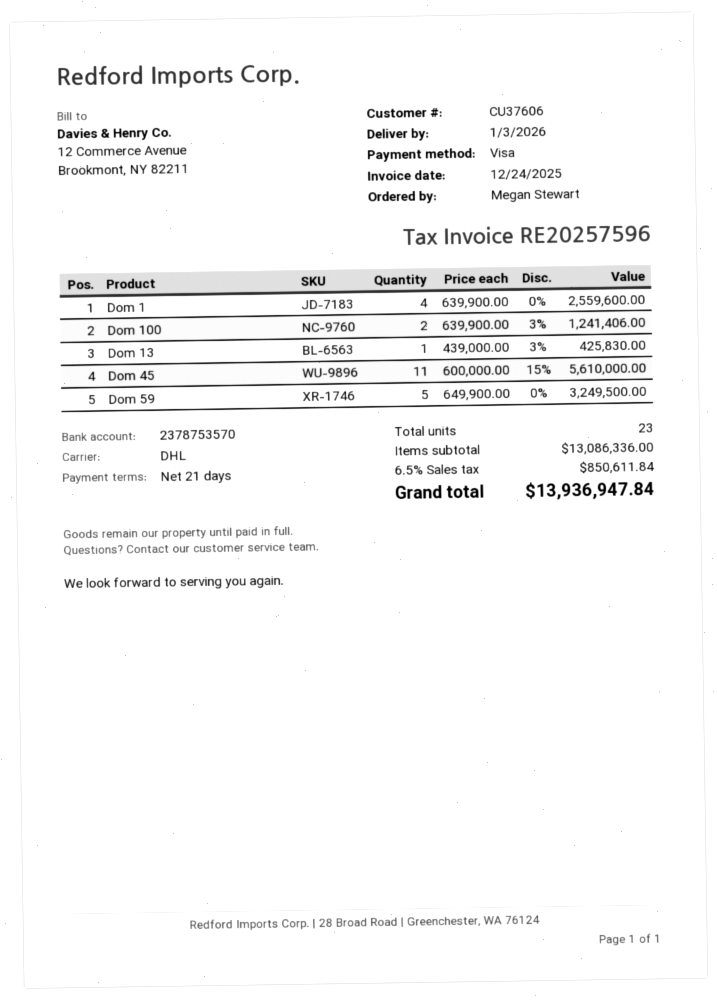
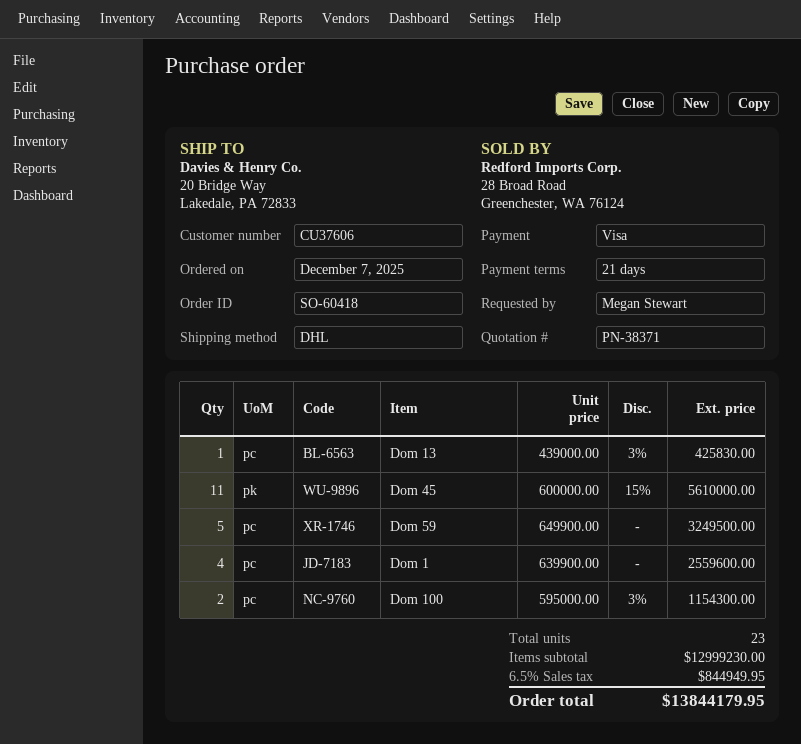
Dom 100: 2 x 639900.00 - 3% = 1241406.00 -> 2 x 595000.00 - 3% = 1154300.00
subtotal: 13086336.00 -> 12999230.00
tax: 6.5% = 850611.84 -> 6.5% = 844949.95
total: 13936947.84 -> 13844179.95

